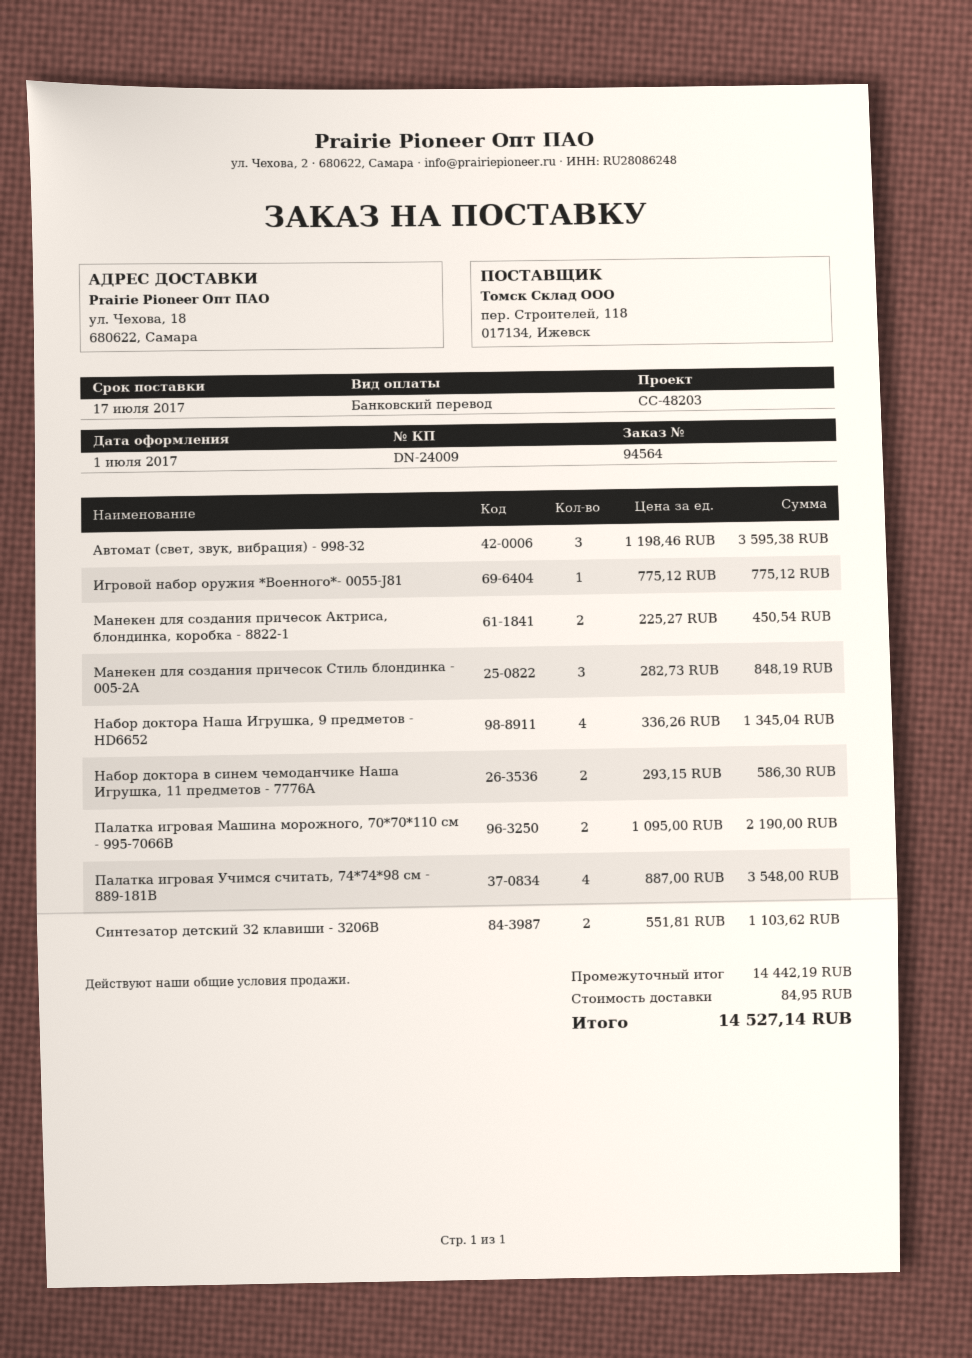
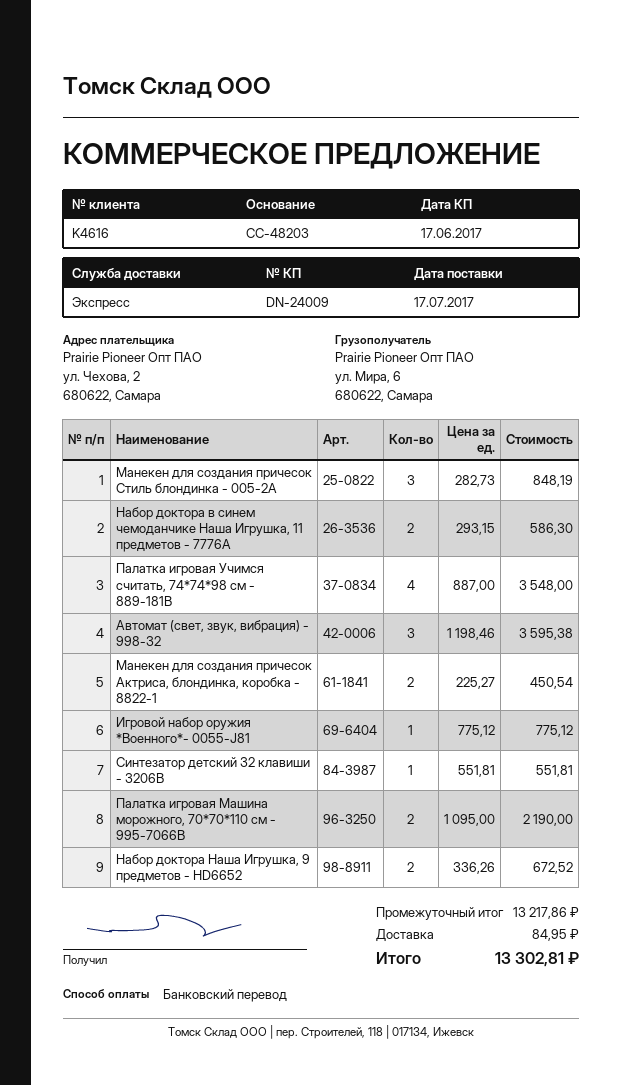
ship to: ул. Чехова, 18, 680622, Самара -> ул. Мира, 6, 680622, Самара
Набор доктора Наша Игрушка, 9 предметов - HD6652: 4 x 336.26 = 1345.04 -> 2 x 336.26 = 672.52
Синтезатор детский 32 клавиши - 3206B: 2 x 551.81 = 1103.62 -> 1 x 551.81 = 551.81
subtotal: 14442.19 -> 13217.86
total: 14527.14 -> 13302.81

